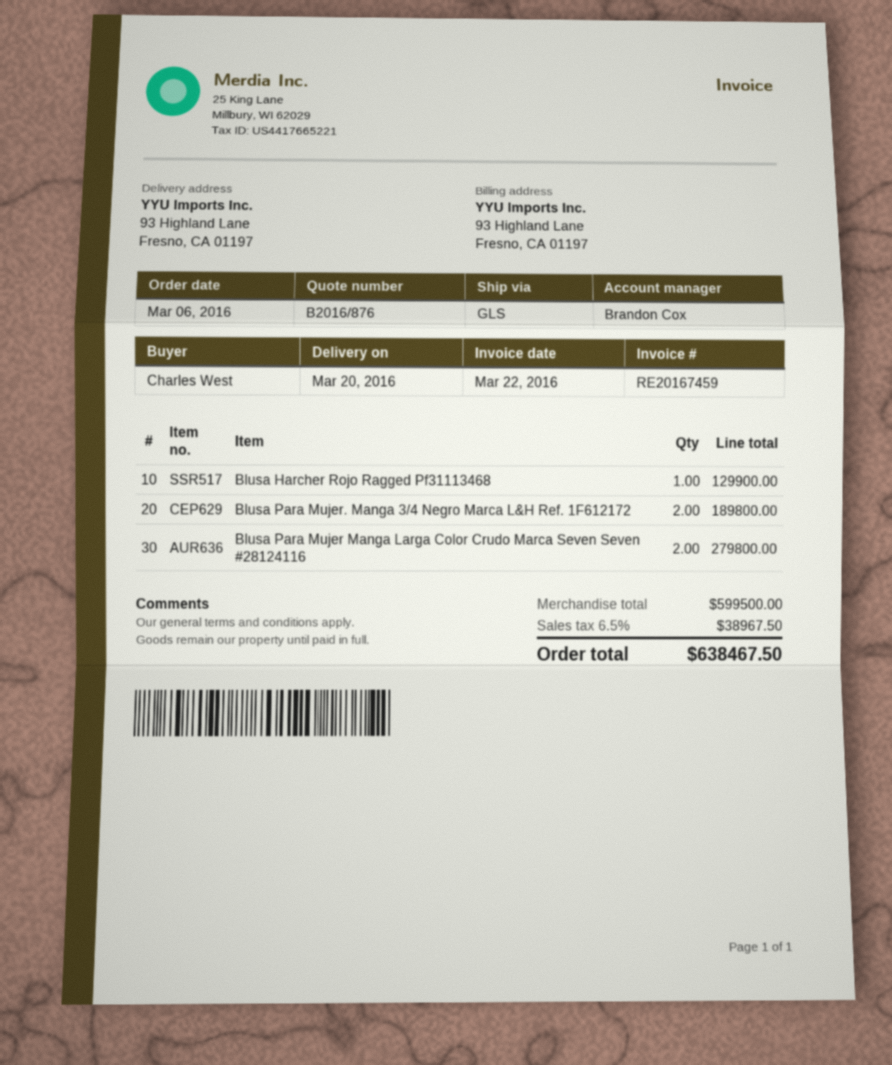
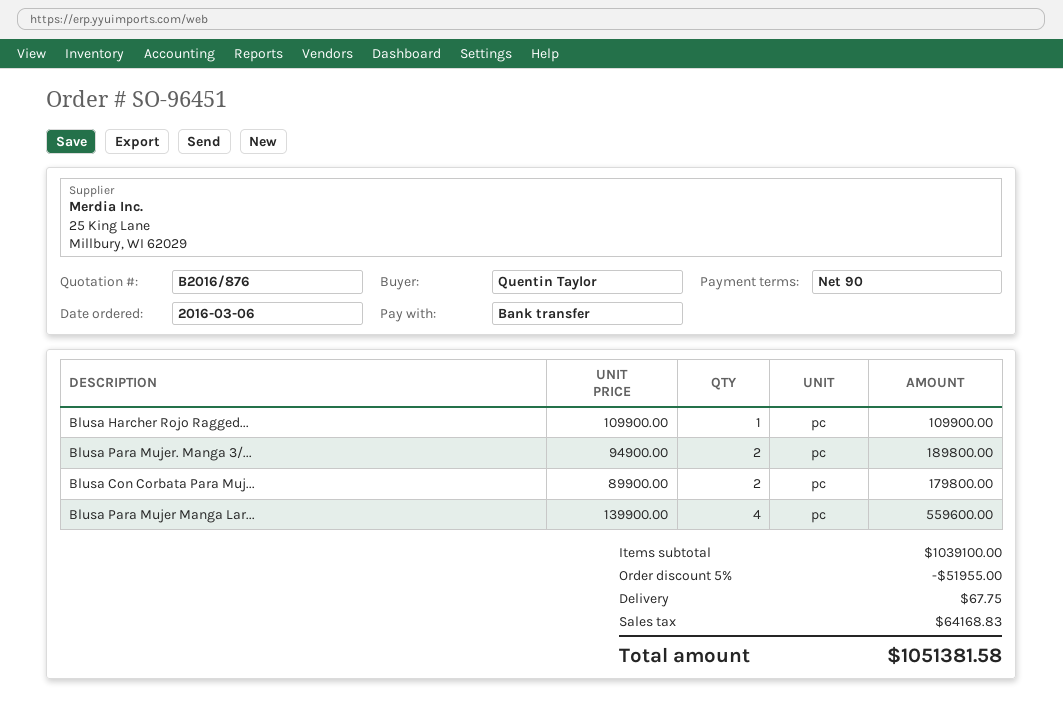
ordered by: Charles West -> Quentin Taylor
Blusa Harcher Rojo Ragged Pf31113468: 1 for 129900.00 -> 1 for 109900.00
Blusa Para Mujer Manga Larga Color Crudo Marca Seven Seven #28124116: 2 for 279800.00 -> 4 for 559600.00
Blusa Con Corbata Para Muj...: none -> 2 for 179800.00
subtotal: 599500.00 -> 1039100.00
discount: none -> 5% = 51955.00
shipping: none -> 67.75
tax: 38967.50 -> 64168.83
total: 638467.50 -> 1051381.58

